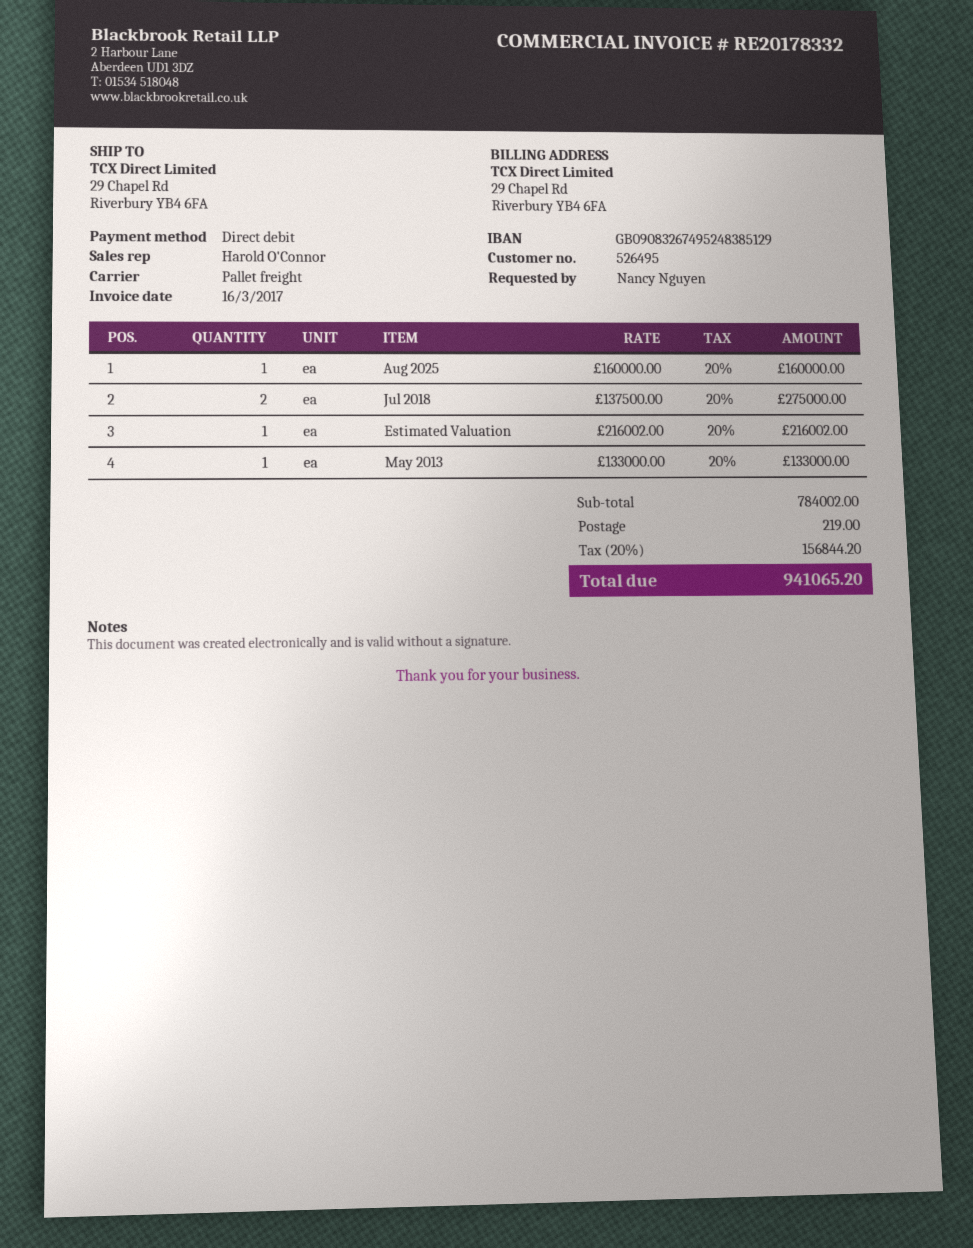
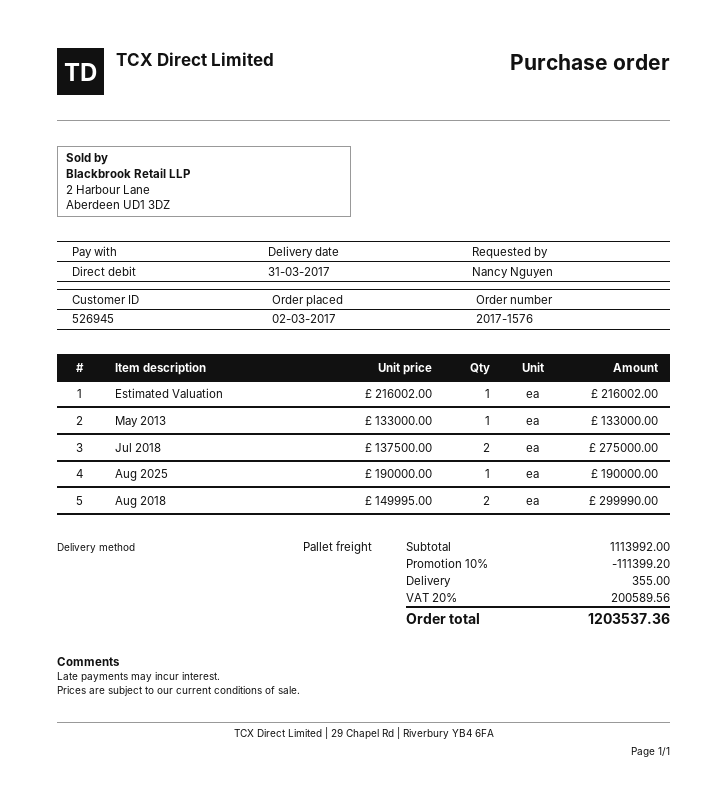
customer number: 526495 -> 526945
Aug 2025: 1 x 160000.00 = 160000.00 -> 1 x 190000.00 = 190000.00
Aug 2018: none -> 2 x 149995.00 = 299990.00
subtotal: 784002.00 -> 1113992.00
discount: none -> 10% = 111399.20
shipping: 219.00 -> 355.00
tax: 20% = 156844.20 -> 20% = 200589.56
total: 941065.20 -> 1203537.36

